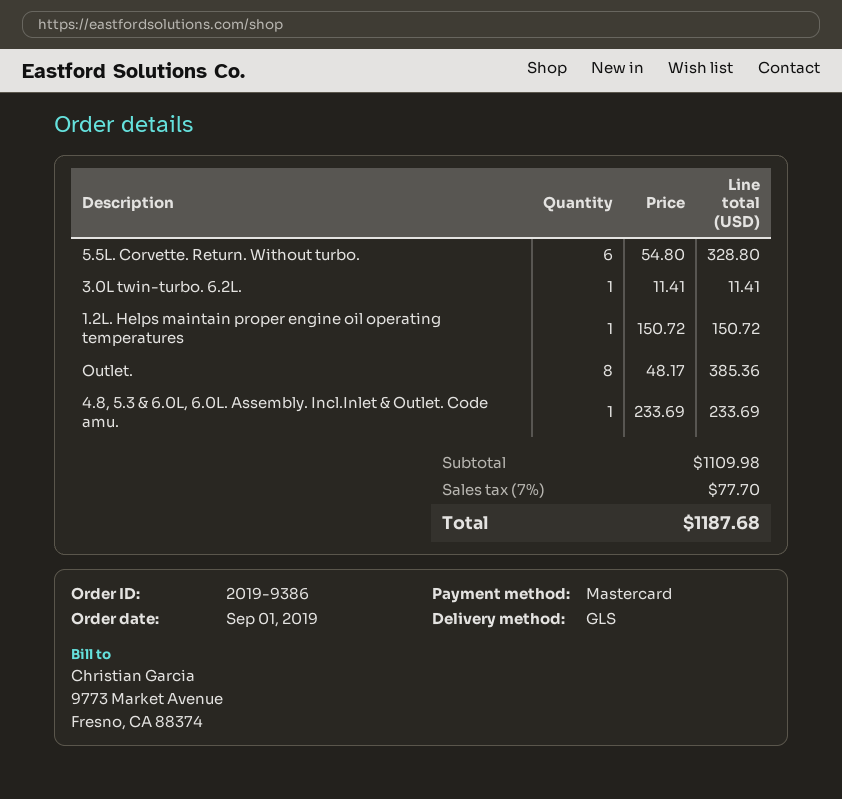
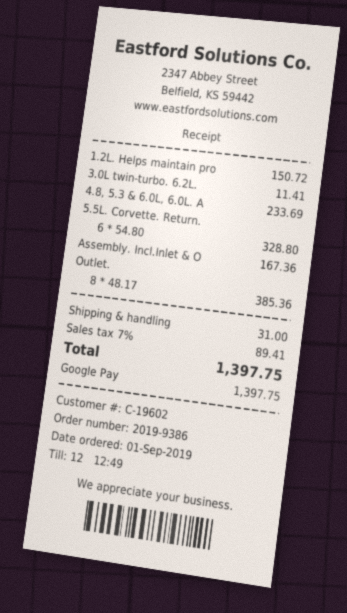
payment method: Mastercard -> Google Pay
Assembly. Incl.Inlet & O: none -> 1 x 167.36 = 167.36
shipping: none -> 31.00
tax: 7% = 77.70 -> 7% = 89.41
total: 1187.68 -> 1397.75

